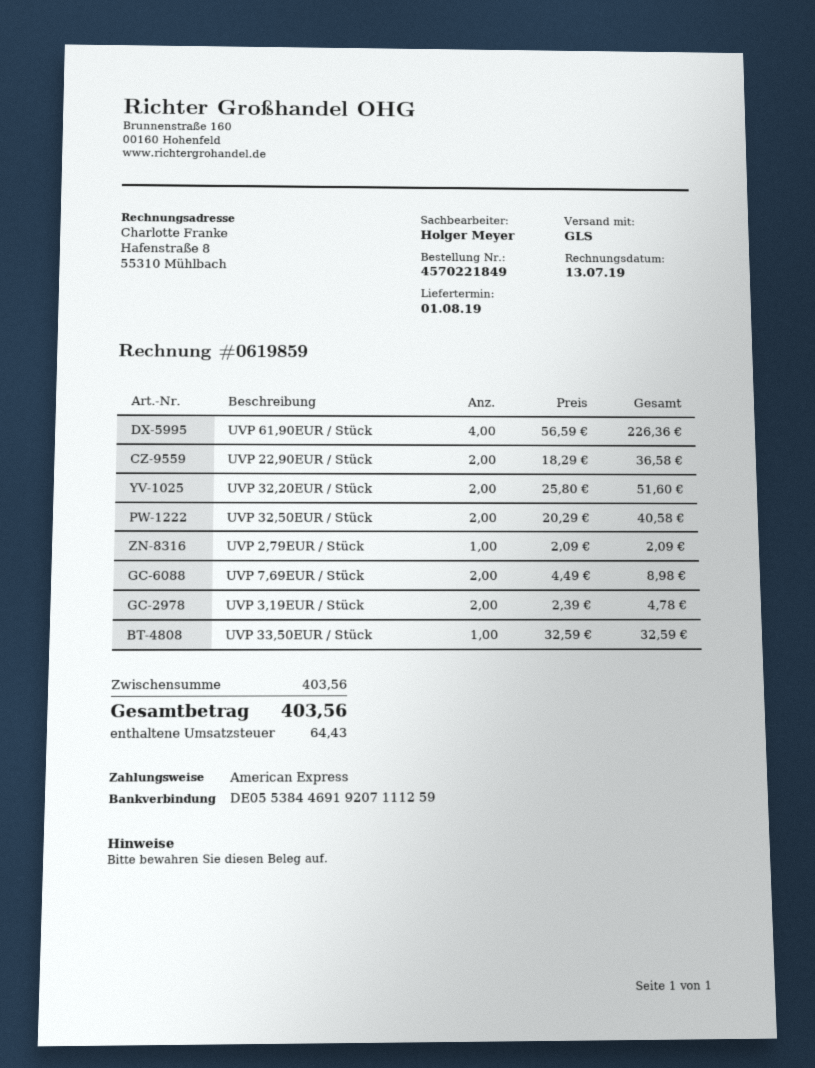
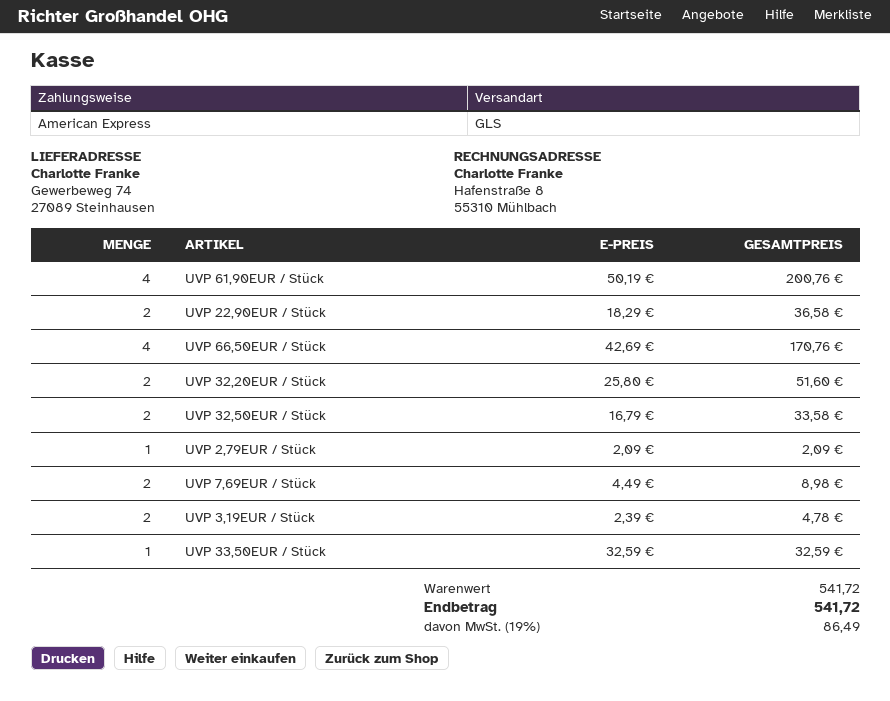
UVP 61,90EUR / Stück: 4 x 56.59 = 226.36 -> 4 x 50.19 = 200.76
UVP 32,50EUR / Stück: 2 x 20.29 = 40.58 -> 2 x 16.79 = 33.58
UVP 66,50EUR / Stück: none -> 4 x 42.69 = 170.76
subtotal: 403.56 -> 541.72
tax: 64.43 -> 86.49
total: 403.56 -> 541.72

